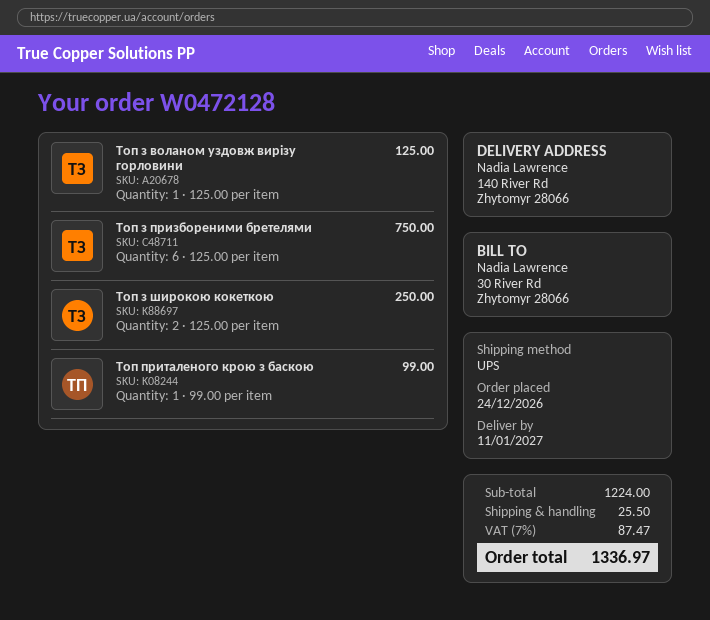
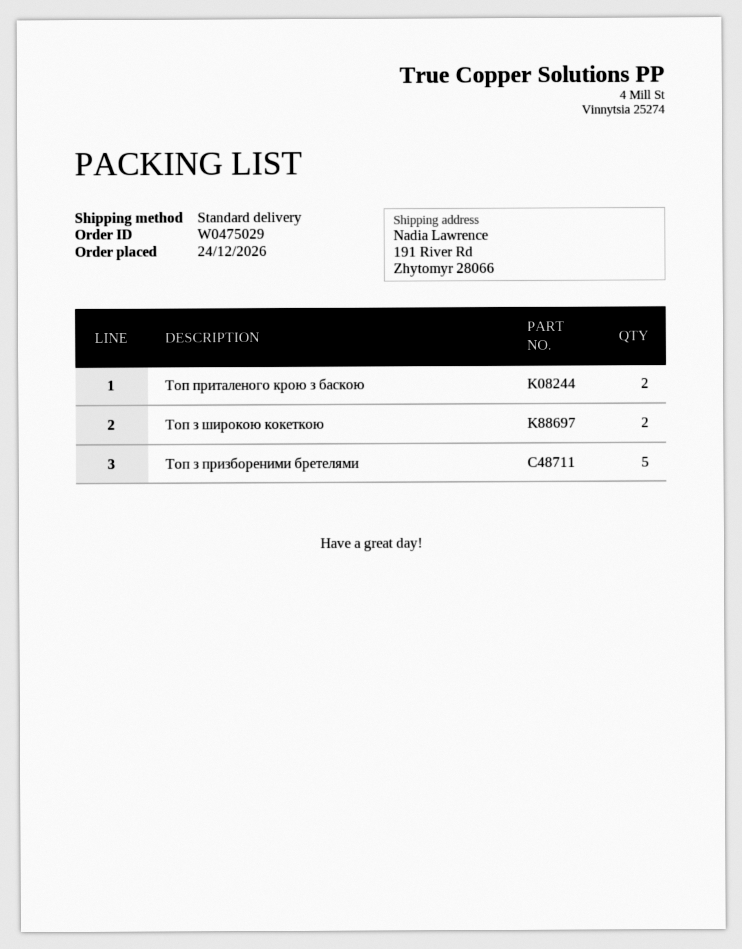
order number: W0472128 -> W0475029
shipping method: UPS -> standard
ship to: 140 River Rd, Zhytomyr 28066 -> 191 River Rd, Zhytomyr 28066
Топ з воланом уздовж вирізу горловини: 1 -> none
Топ з призбореними бретелями: 6 -> 5
Топ приталеного крою з баскою: 1 -> 2

